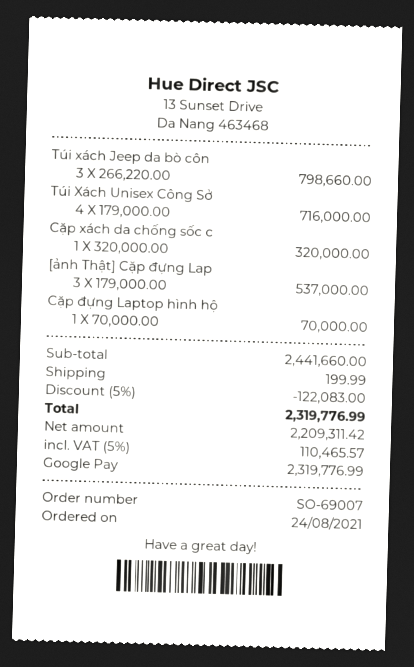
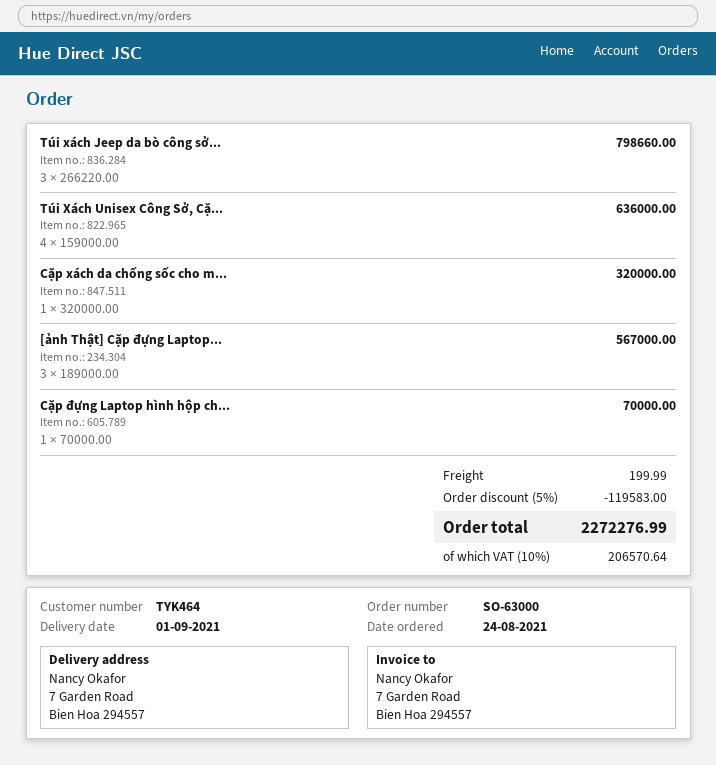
order number: SO-69007 -> SO-63000
Túi Xách Unisex Công Sở: 4 x 179000.00 = 716000.00 -> 4 x 159000.00 = 636000.00
[ảnh Thật] Cặp đựng Lap: 3 x 179000.00 = 537000.00 -> 3 x 189000.00 = 567000.00
discount: 5% = 122083.00 -> 5% = 119583.00
tax: 5% = 110465.57 -> 10% = 206570.64
total: 2319776.99 -> 2272276.99

